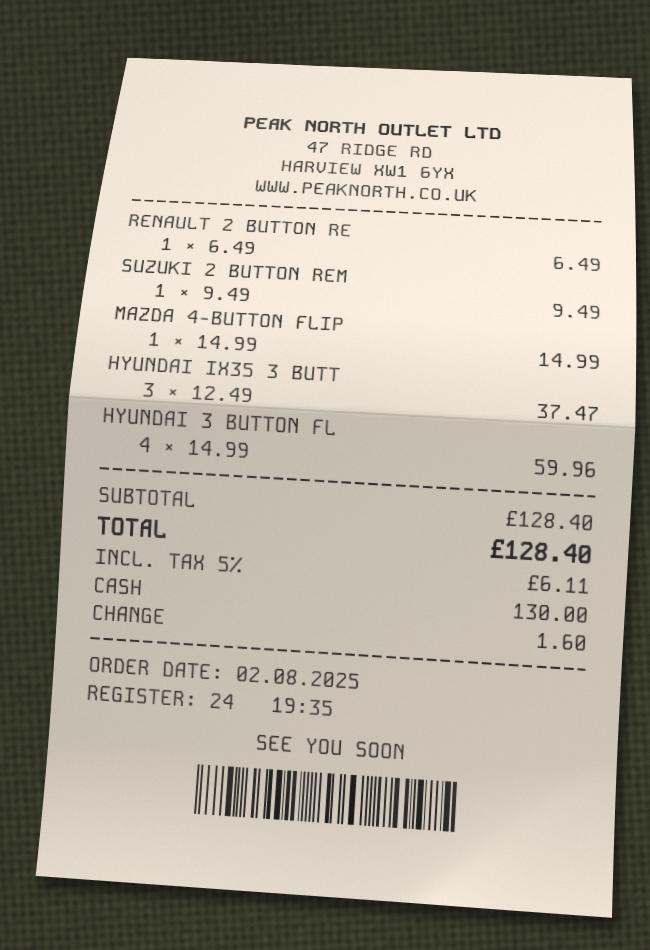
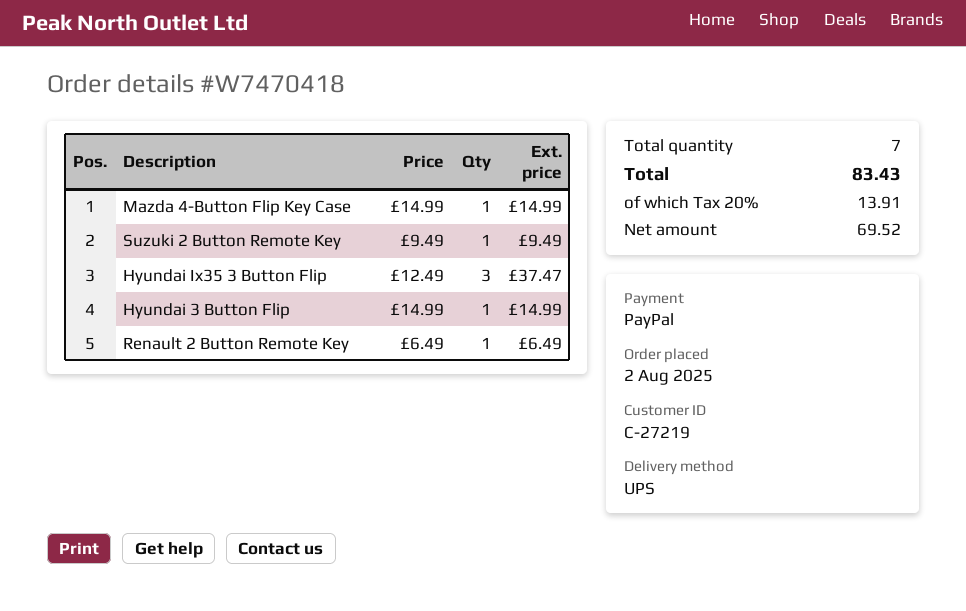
payment method: cash -> PayPal
HYUNDAI 3 BUTTON FL: 4 x 14.99 = 59.96 -> 1 x 14.99 = 14.99
tax: 5% = 6.11 -> 20% = 13.91
total: 128.40 -> 83.43

